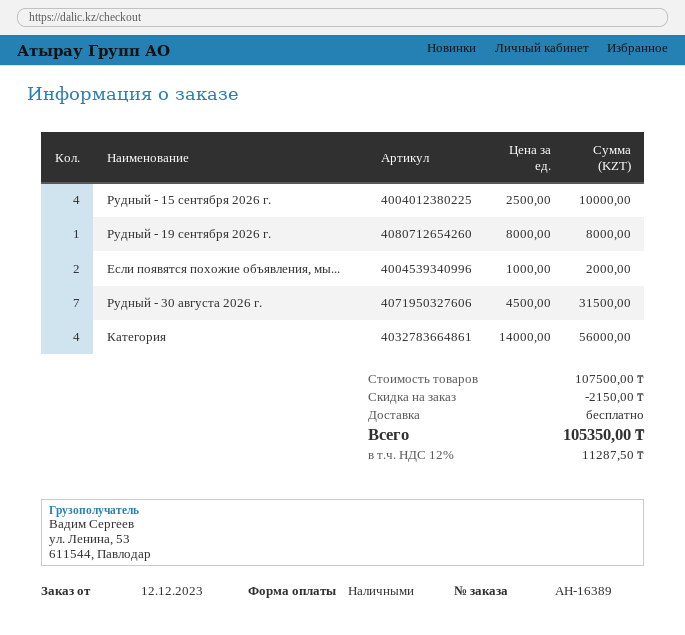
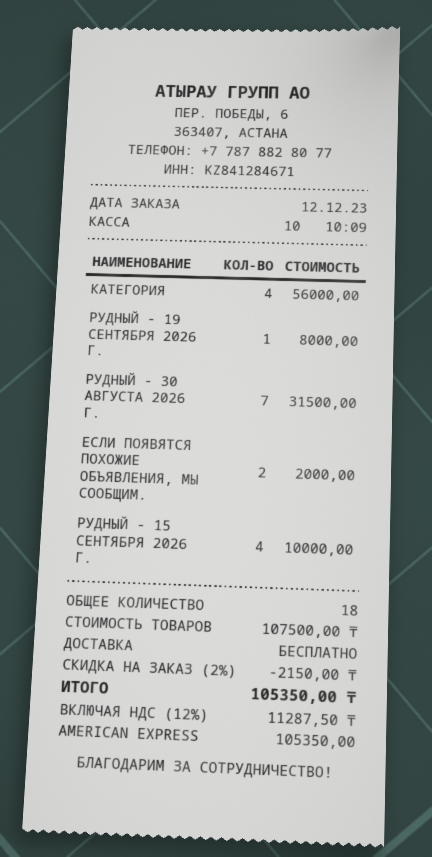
payment method: cash -> American Express

